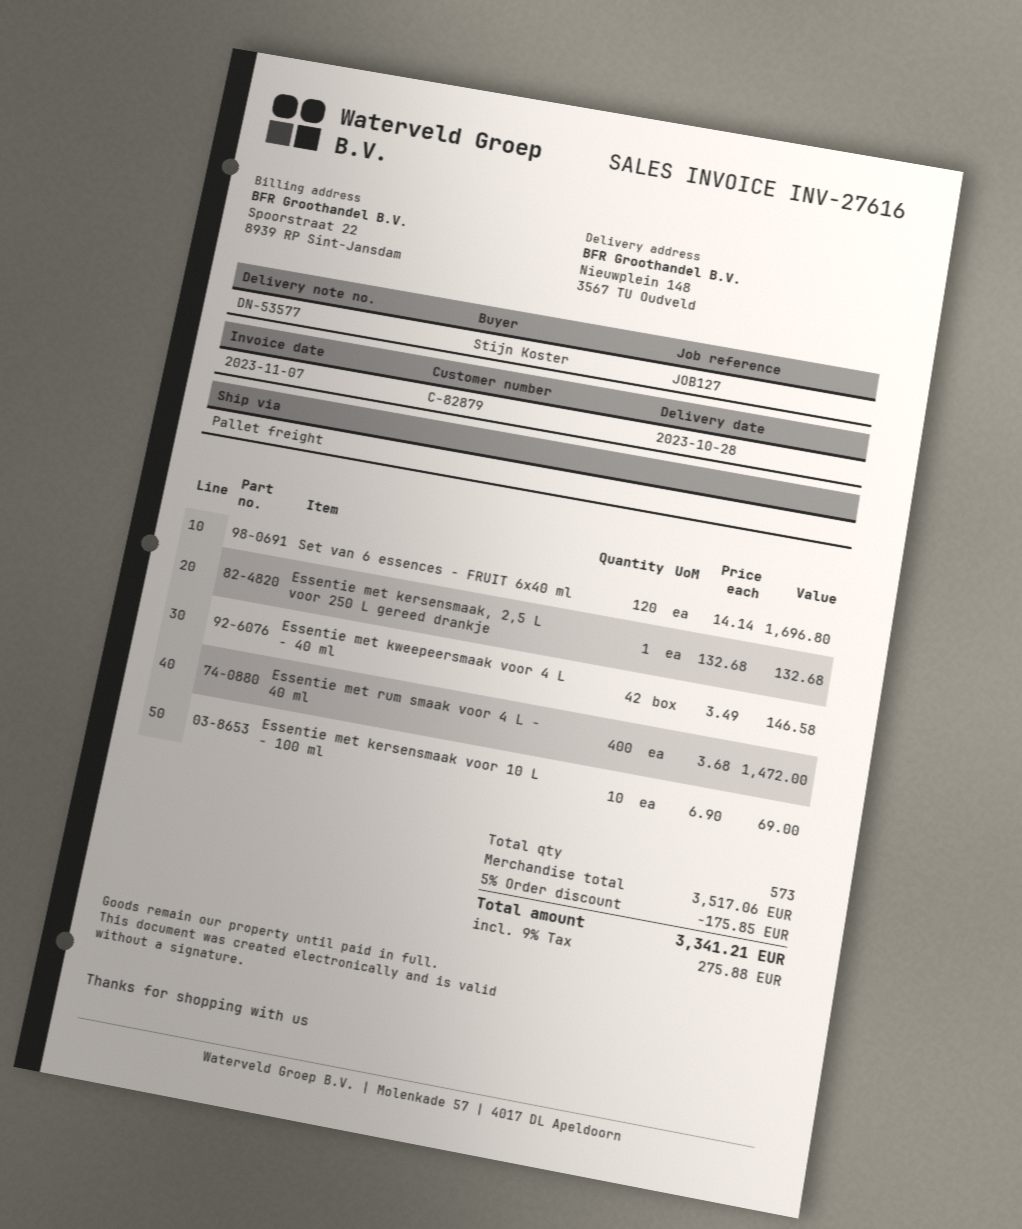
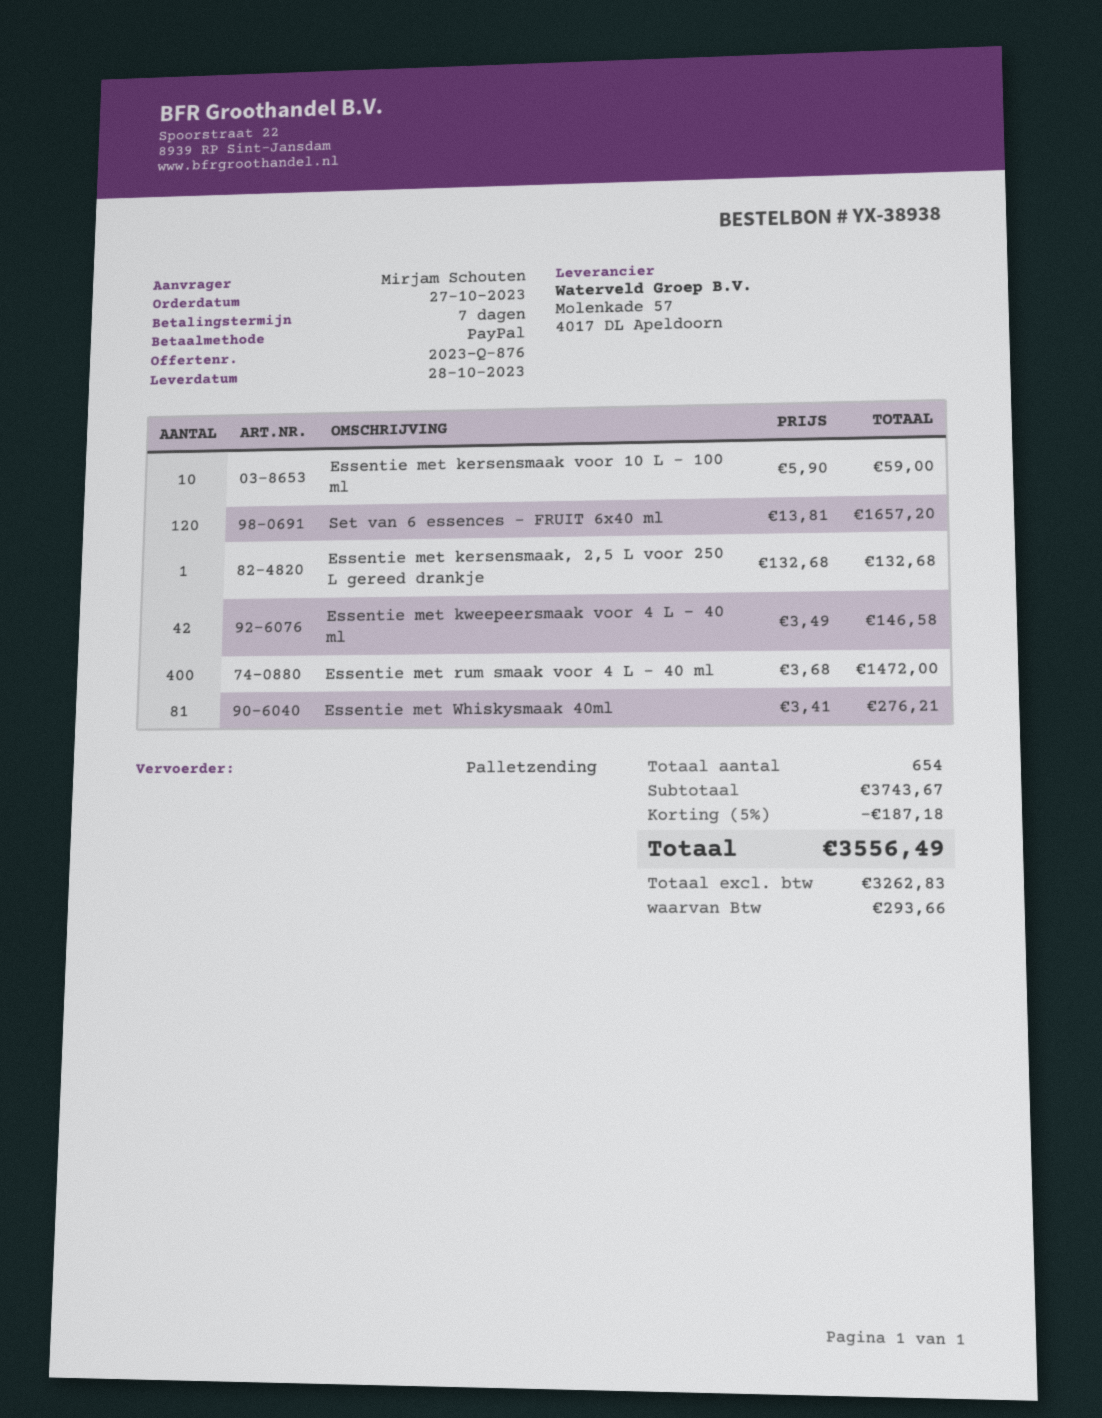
ordered by: Stijn Koster -> Mirjam Schouten
Set van 6 essences - FRUIT 6x40 ml: 120 x 14.14 = 1696.80 -> 120 x 13.81 = 1657.20
Essentie met kersensmaak voor 10 L - 100 ml: 10 x 6.90 = 69.00 -> 10 x 5.90 = 59.00
Essentie met Whiskysmaak 40ml: none -> 81 x 3.41 = 276.21
total quantity: 573 -> 654
subtotal: 3517.06 -> 3743.67
discount: 5% = 175.85 -> 5% = 187.18
tax: 275.88 -> 293.66
total: 3341.21 -> 3556.49

